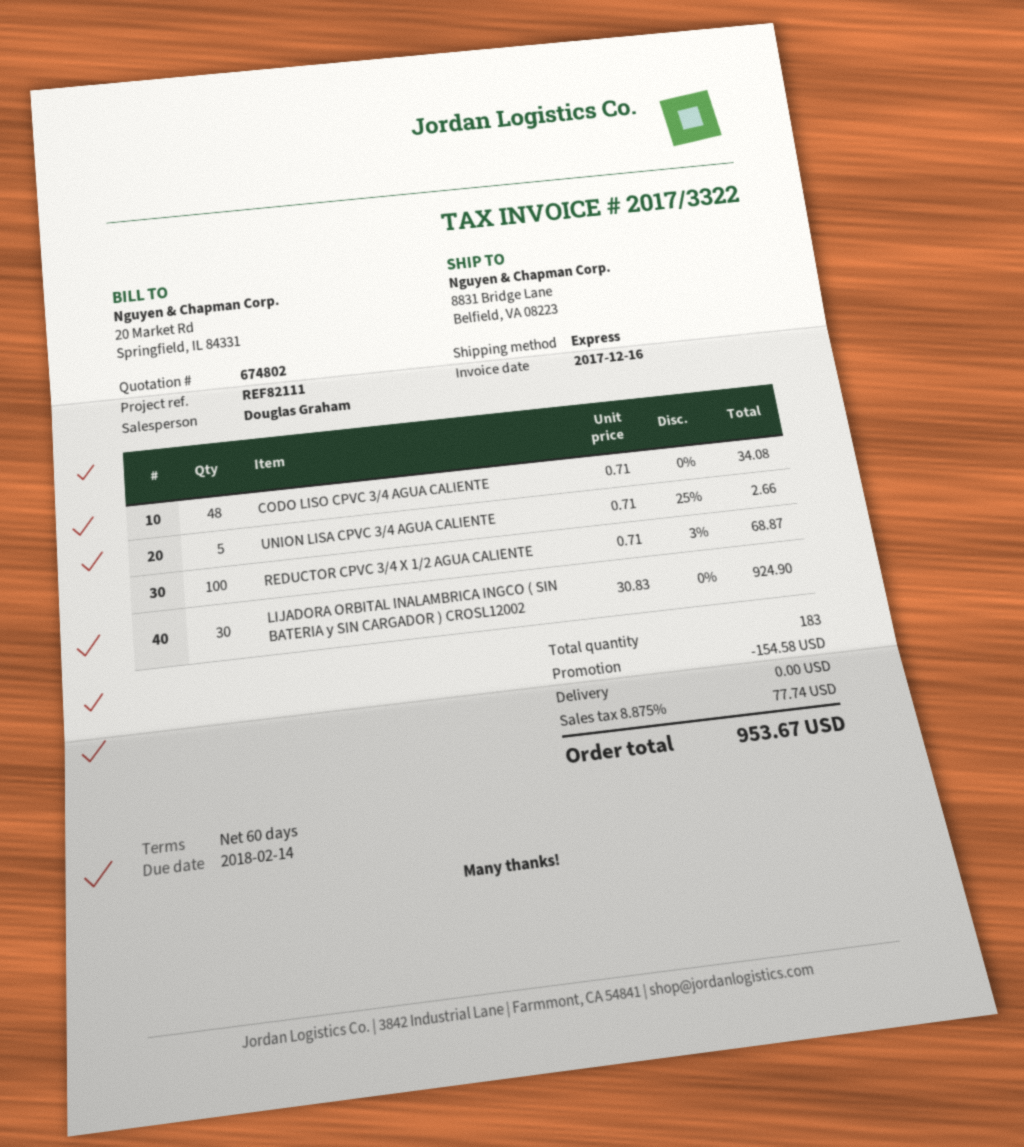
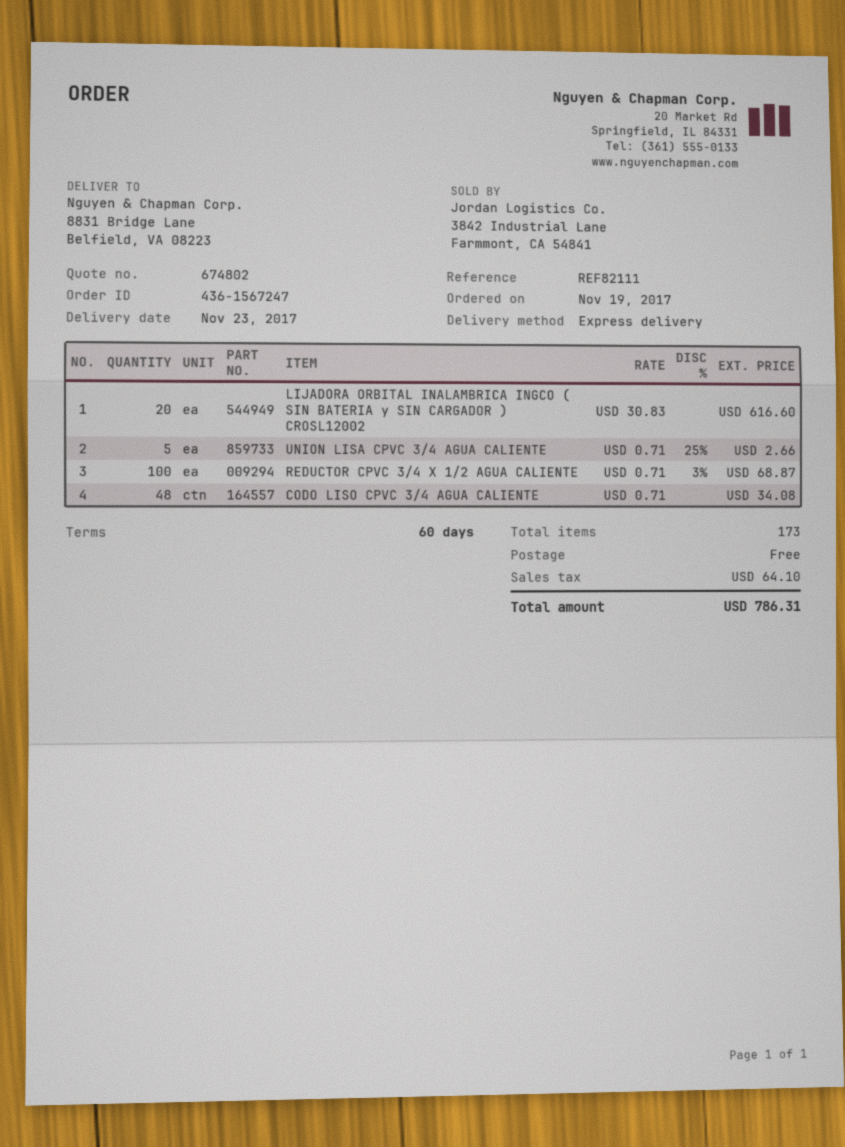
LIJADORA ORBITAL INALAMBRICA INGCO ( SIN BATERIA y SIN CARGADOR ) CROSL12002: 30 x 30.83 = 924.90 -> 20 x 30.83 = 616.60
total quantity: 183 -> 173
discount: 154.58 -> none
tax: 77.74 -> 64.10
total: 953.67 -> 786.31

